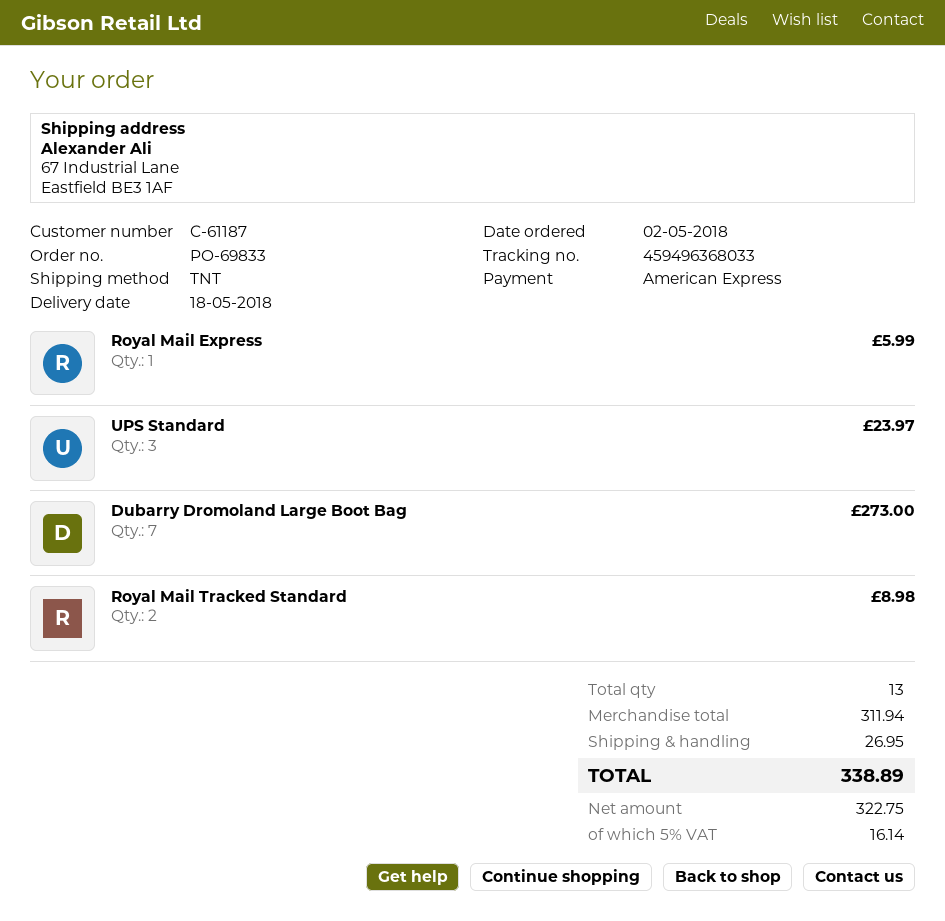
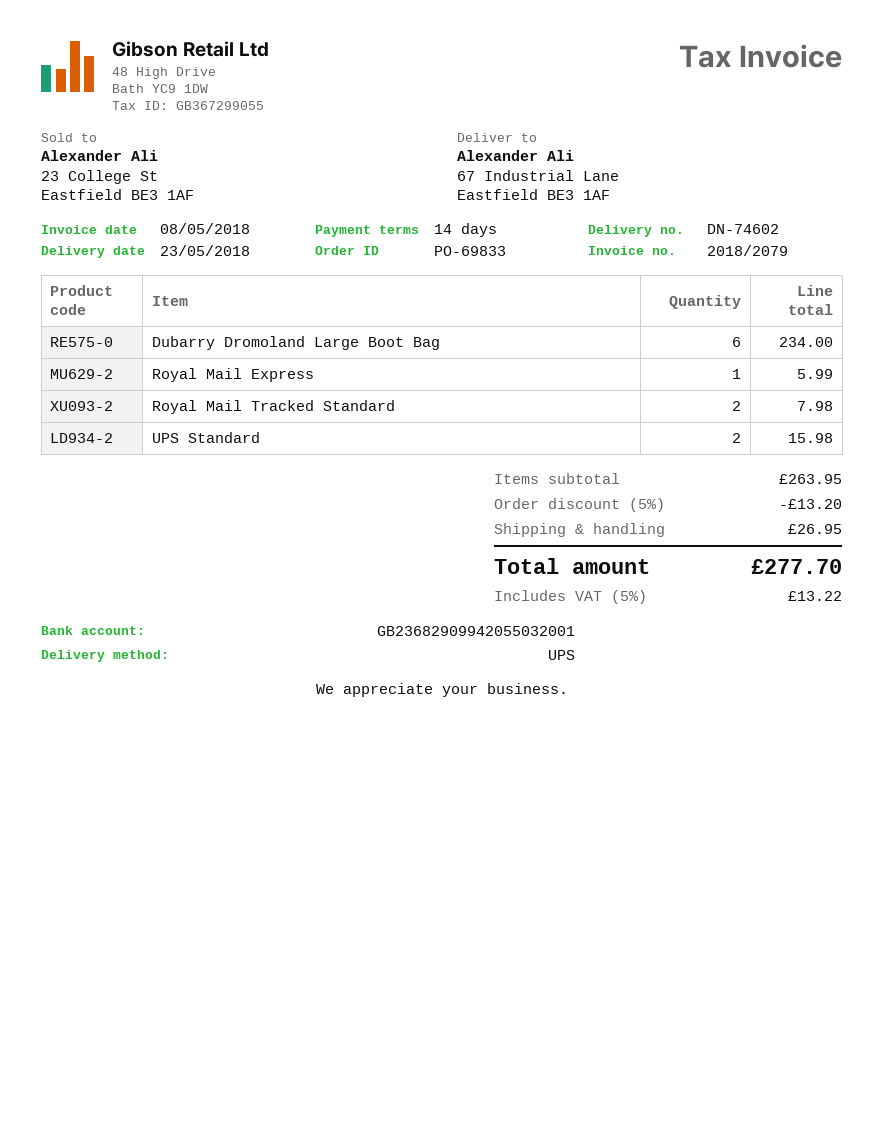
delivery date: 2018-05-18 -> 2018-05-23
shipping method: TNT -> UPS
UPS Standard: 3 for 23.97 -> 2 for 15.98
Dubarry Dromoland Large Boot Bag: 7 for 273.00 -> 6 for 234.00
Royal Mail Tracked Standard: 2 for 8.98 -> 2 for 7.98
subtotal: 311.94 -> 263.95
discount: none -> 5% = 13.20
tax: 5% = 16.14 -> 5% = 13.22
total: 338.89 -> 277.70

